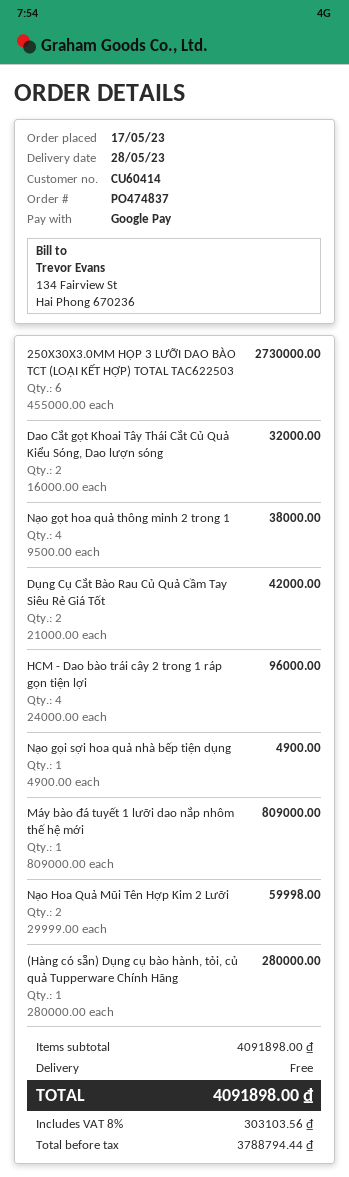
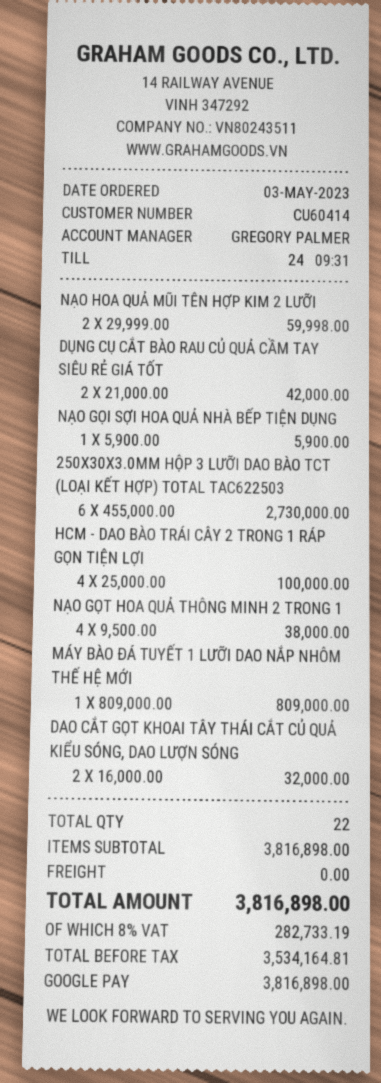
order date: 2023-05-17 -> 2023-05-03
HCM - Dao bào trái cây 2 trong 1 ráp gọn tiện lợi: 4 x 24000.00 = 96000.00 -> 4 x 25000.00 = 100000.00
Nạo gọi sợi hoa quả nhà bếp tiện dụng: 1 x 4900.00 = 4900.00 -> 1 x 5900.00 = 5900.00
(Hàng có sẵn) Dụng cụ bào hành, tỏi, củ quả Tupperware Chính Hãng: 1 x 280000.00 = 280000.00 -> none
subtotal: 4091898.00 -> 3816898.00
net: 3788794.44 -> 3534164.81
tax: 8% = 303103.56 -> 8% = 282733.19
total: 4091898.00 -> 3816898.00

